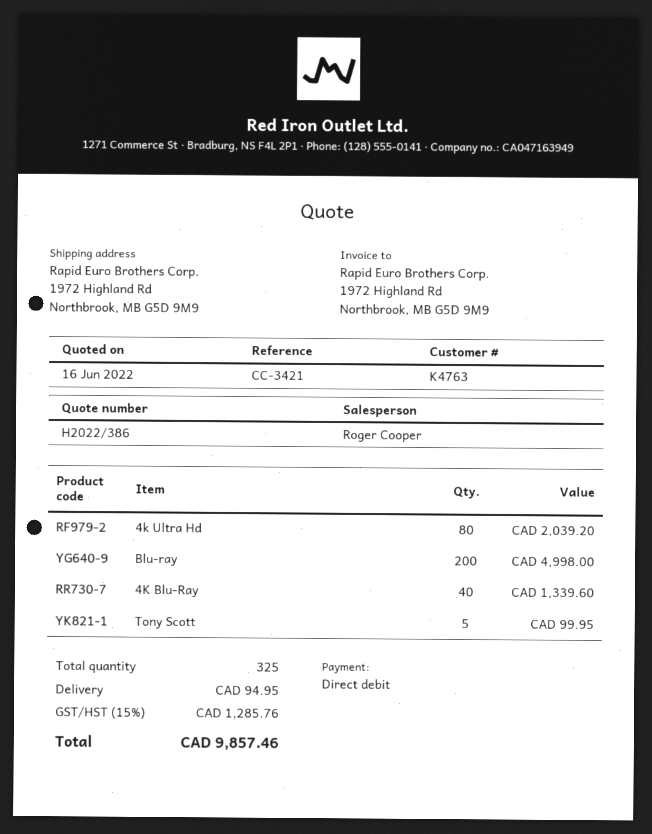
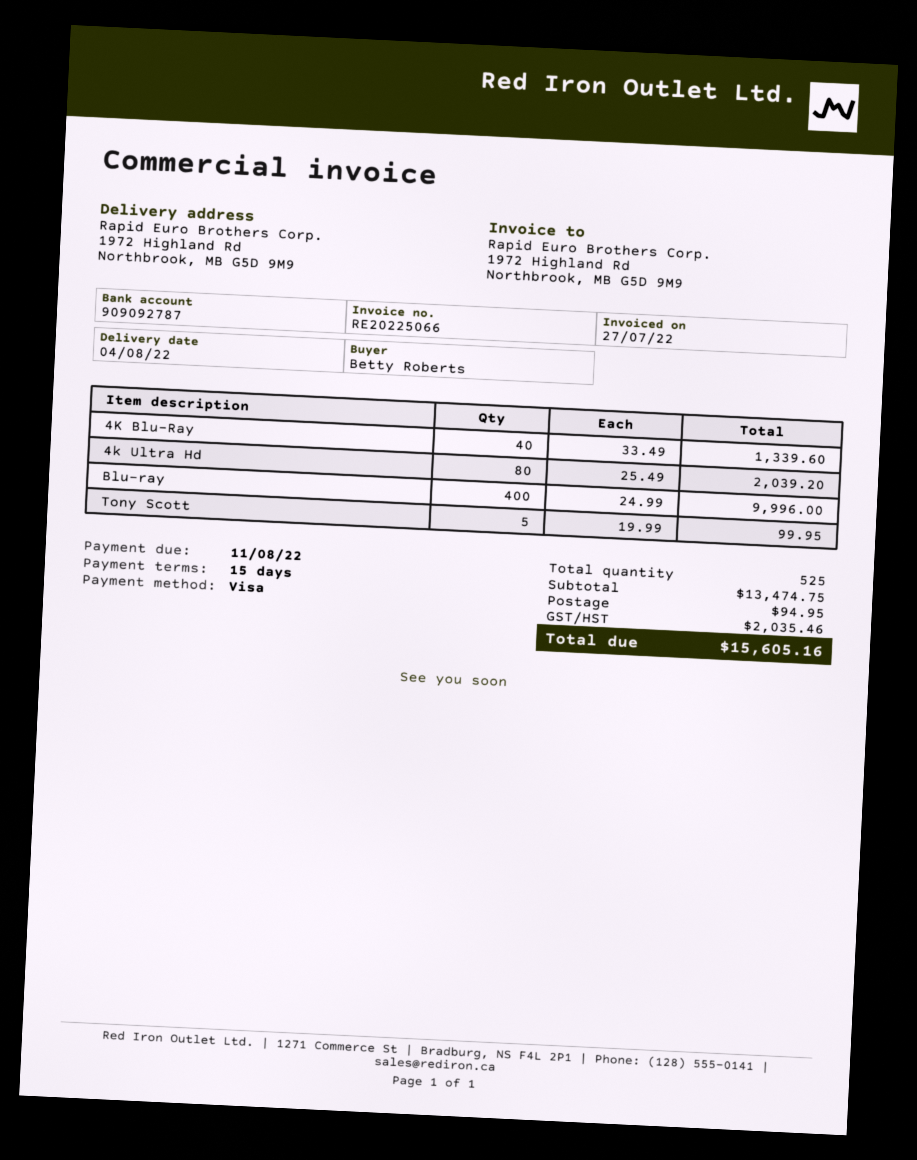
payment method: direct debit -> Visa
Blu-ray: 200 for 4998.00 -> 400 for 9996.00
total quantity: 325 -> 525
tax: 1285.76 -> 2035.46
total: 9857.46 -> 15605.16

